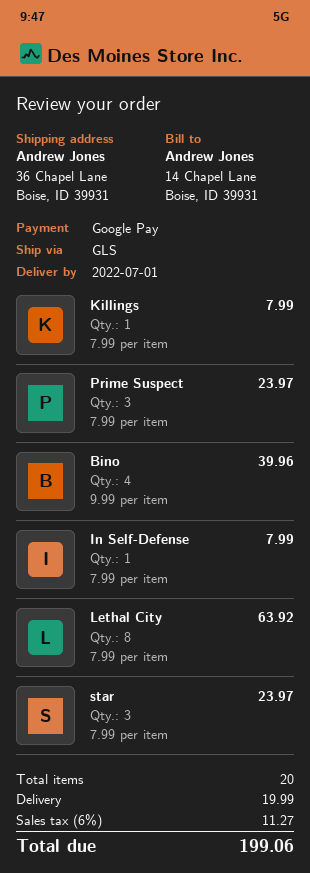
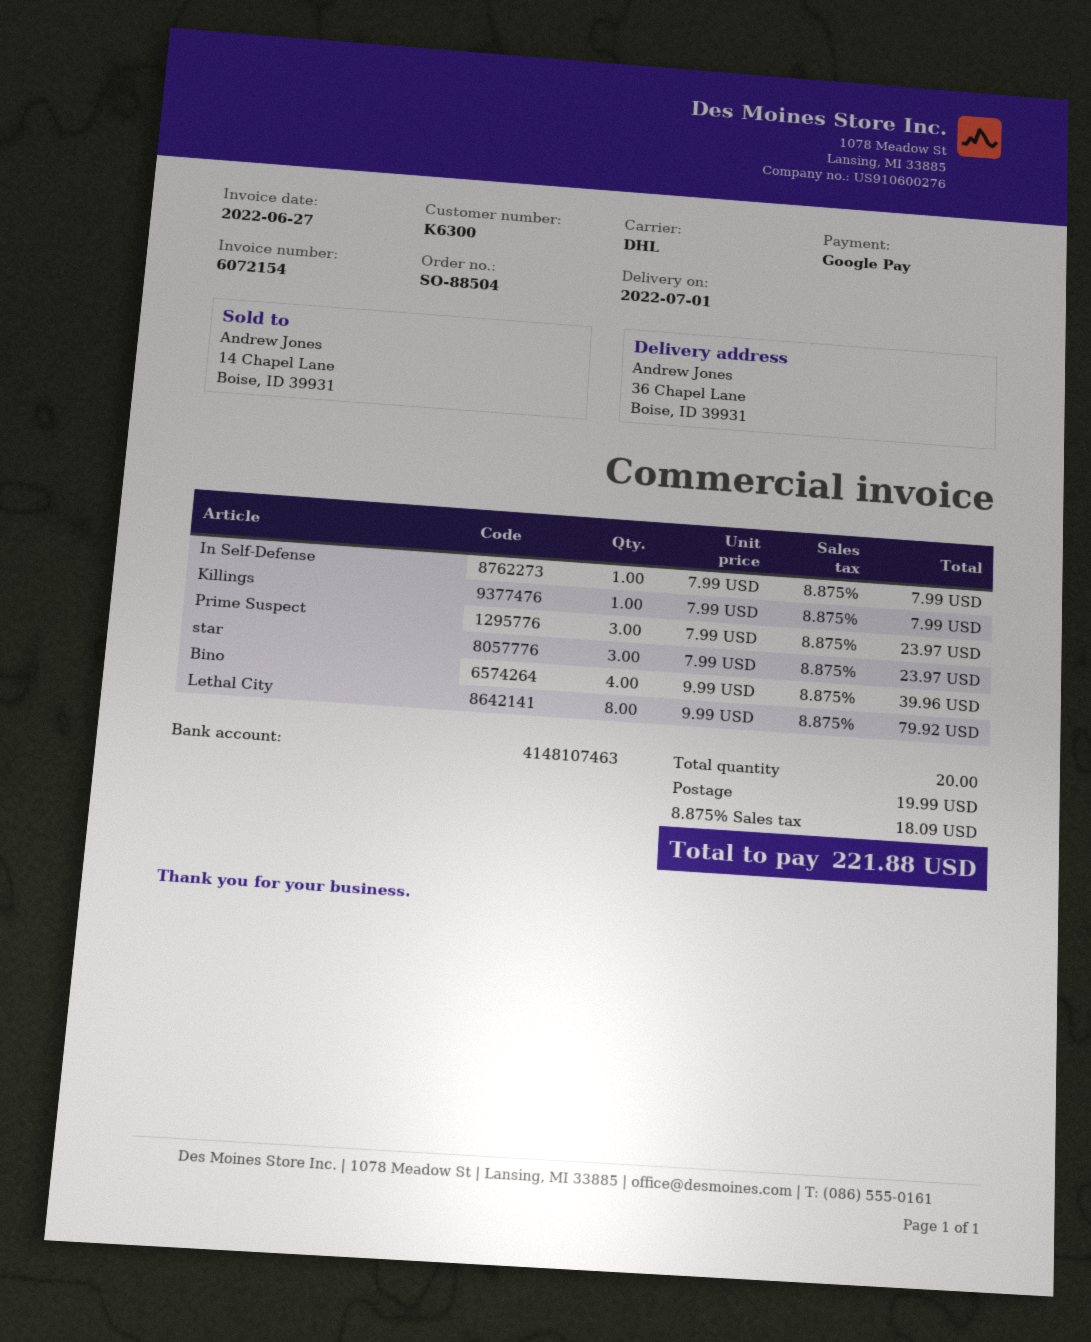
shipping method: GLS -> DHL
Lethal City: 8 x 7.99 = 63.92 -> 8 x 9.99 = 79.92
tax: 6% = 11.27 -> 8.875% = 18.09
total: 199.06 -> 221.88

